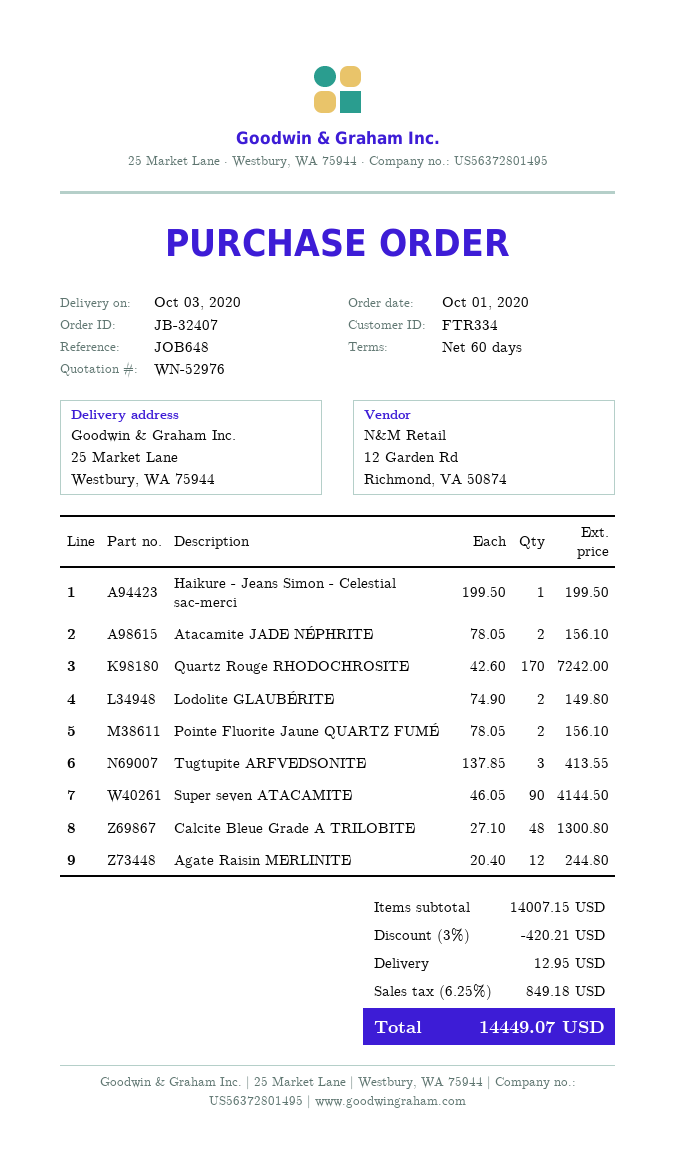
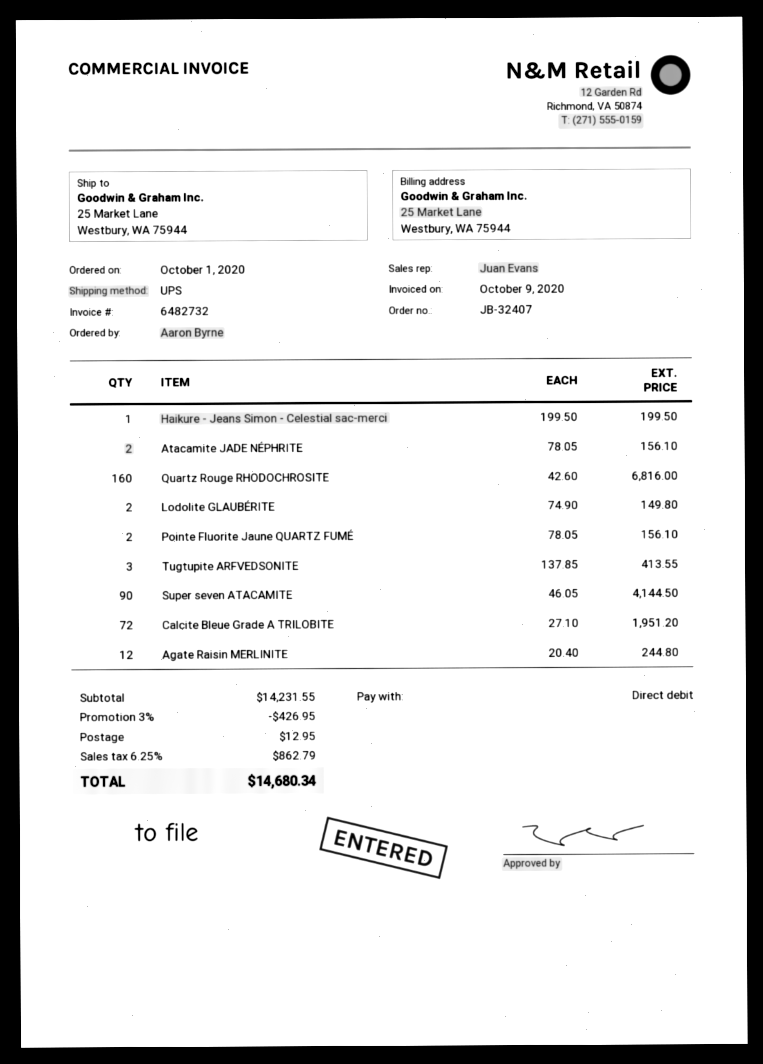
Quartz Rouge RHODOCHROSITE: 170 x 42.60 = 7242.00 -> 160 x 42.60 = 6816.00
Calcite Bleue Grade A TRILOBITE: 48 x 27.10 = 1300.80 -> 72 x 27.10 = 1951.20
subtotal: 14007.15 -> 14231.55
discount: 3% = 420.21 -> 3% = 426.95
tax: 6.25% = 849.18 -> 6.25% = 862.79
total: 14449.07 -> 14680.34

